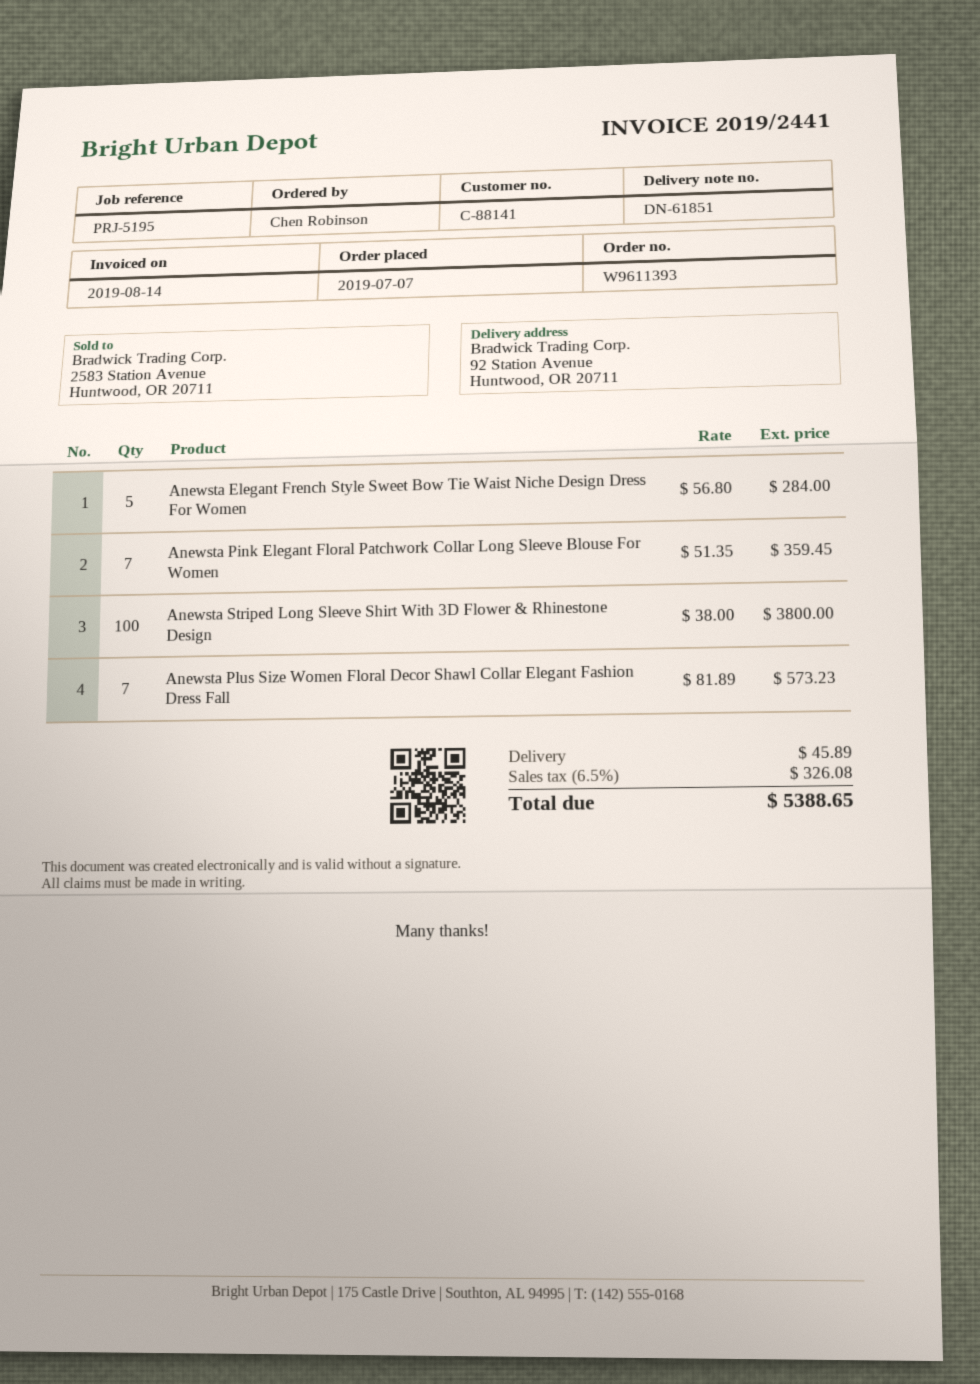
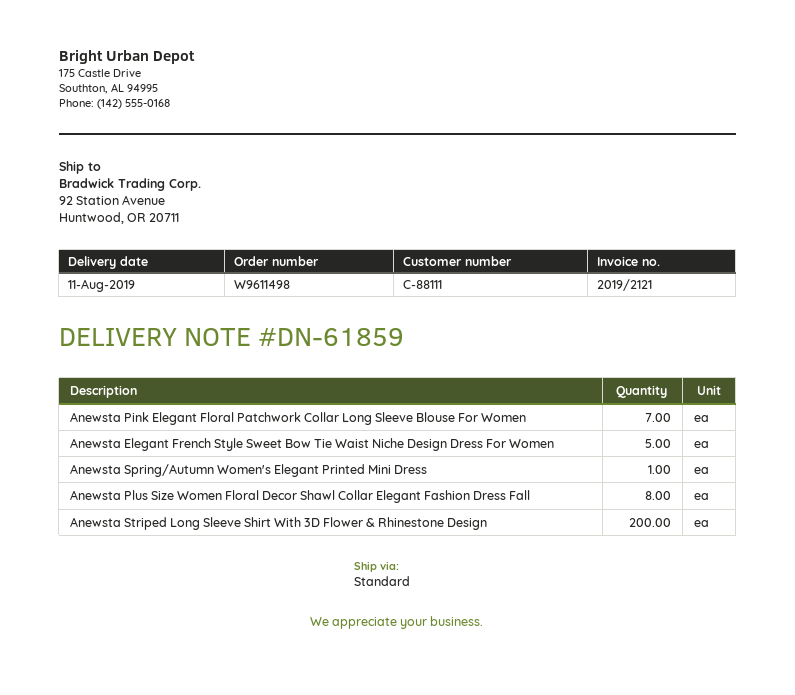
order number: W9611393 -> W9611498
delivery note number: DN-61851 -> DN-61859
invoice number: 2019/2441 -> 2019/2121
customer number: C-88141 -> C-88111
Anewsta Striped Long Sleeve Shirt With 3D Flower & Rhinestone Design: 100 -> 200
Anewsta Plus Size Women Floral Decor Shawl Collar Elegant Fashion Dress Fall: 7 -> 8
Anewsta Spring/Autumn Women's Elegant Printed Mini Dress: none -> 1

